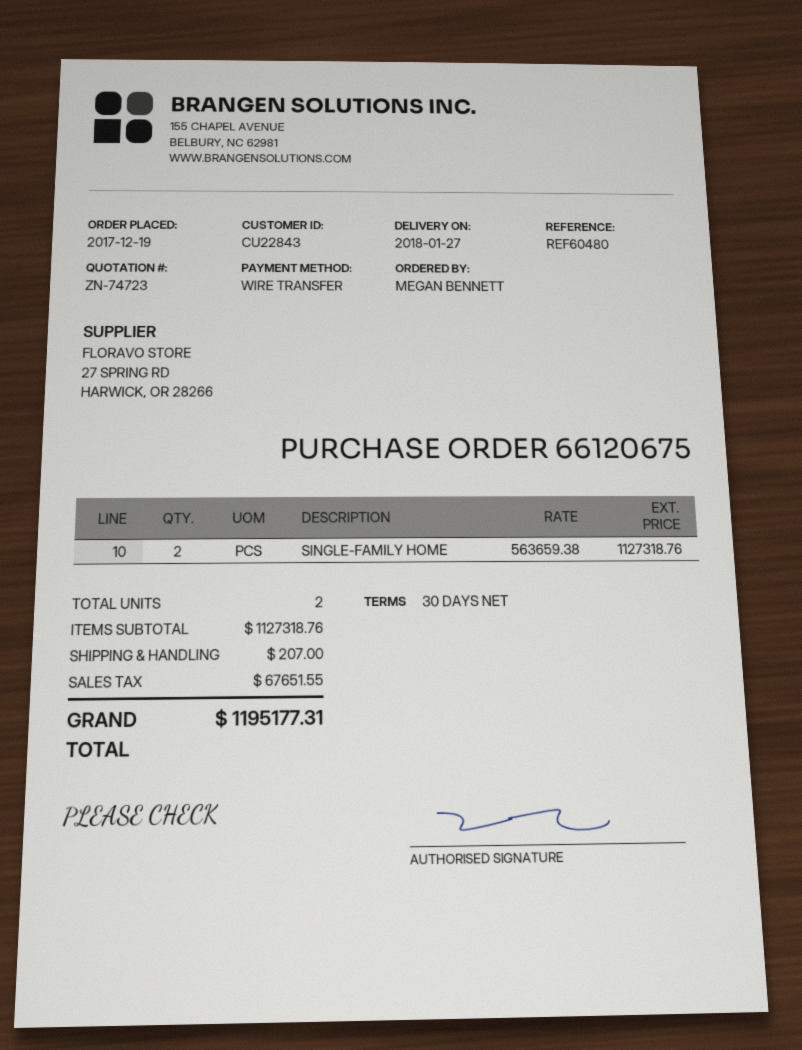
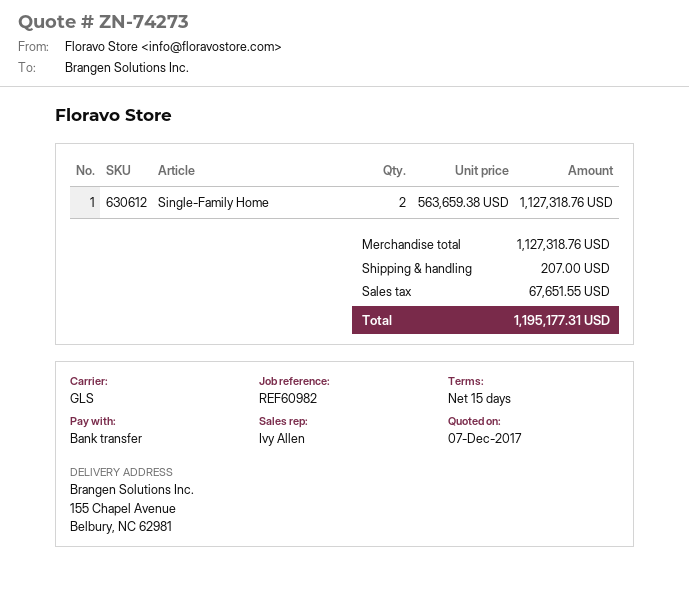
quote number: ZN-74723 -> ZN-74273
payment terms: 30 days -> 15 days
reference: REF60480 -> REF60982

